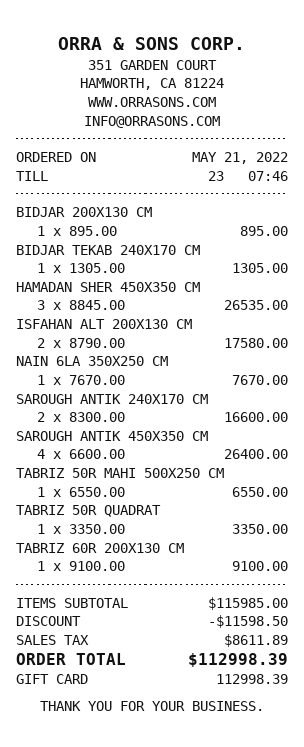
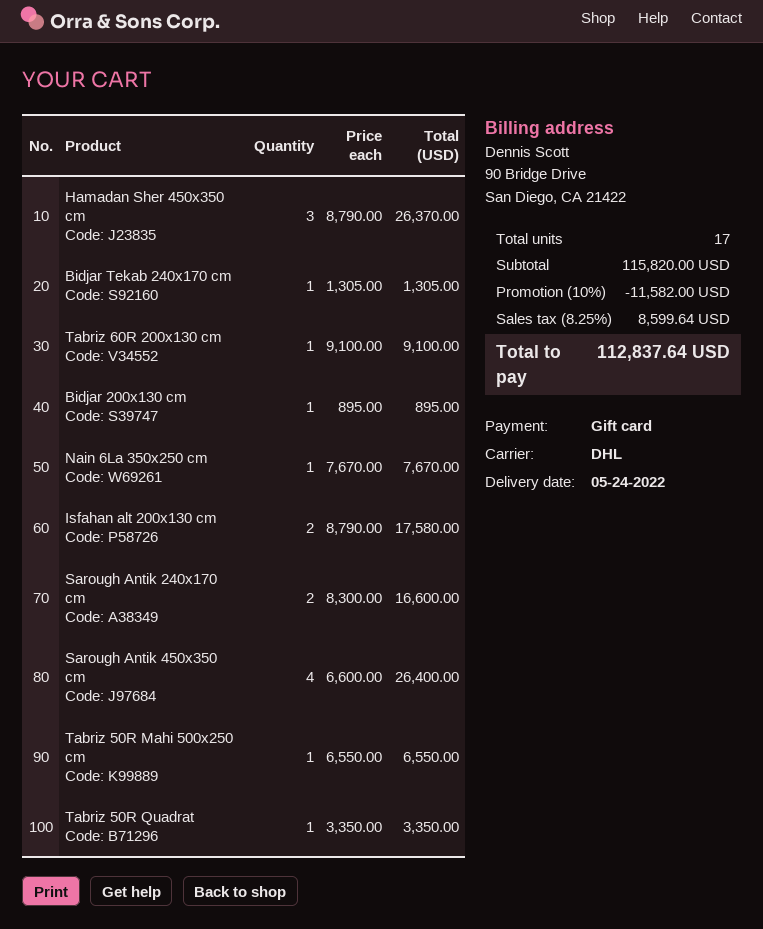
HAMADAN SHER 450X350 CM: 3 x 8845.00 = 26535.00 -> 3 x 8790.00 = 26370.00
subtotal: 115985.00 -> 115820.00
discount: 11598.50 -> 11582.00
tax: 8611.89 -> 8599.64
total: 112998.39 -> 112837.64

